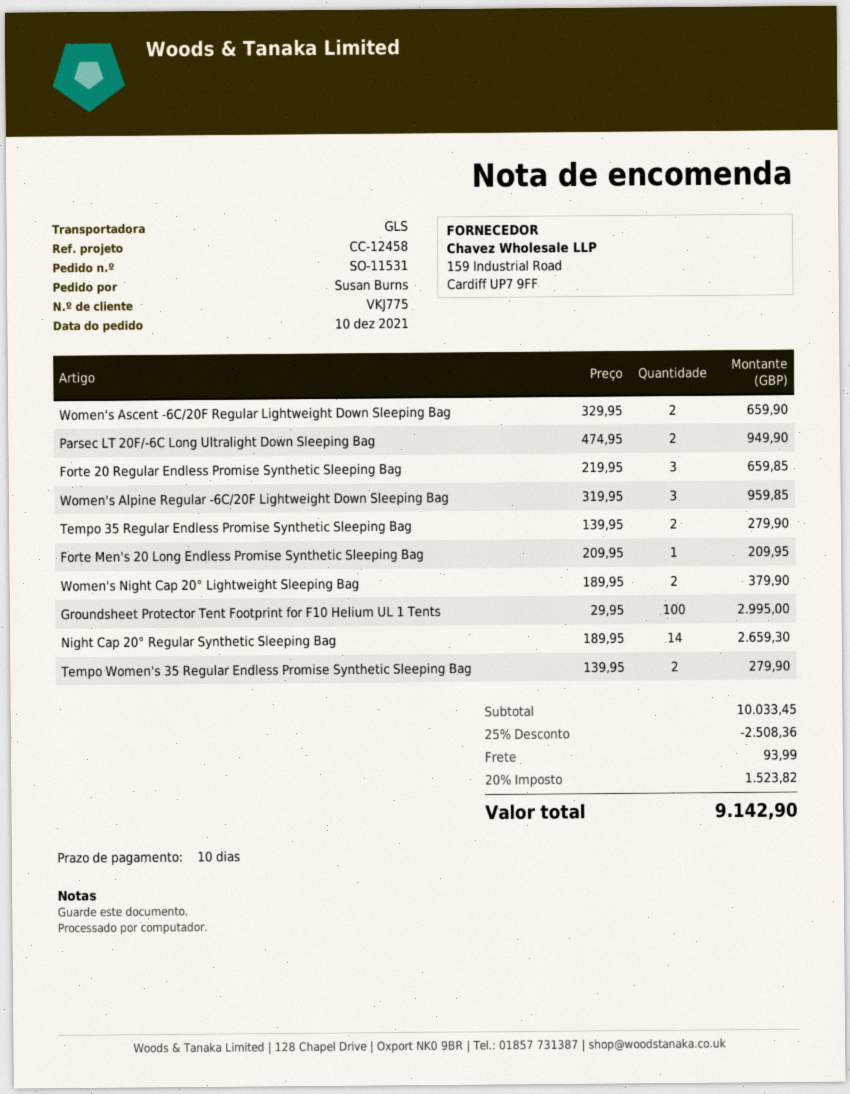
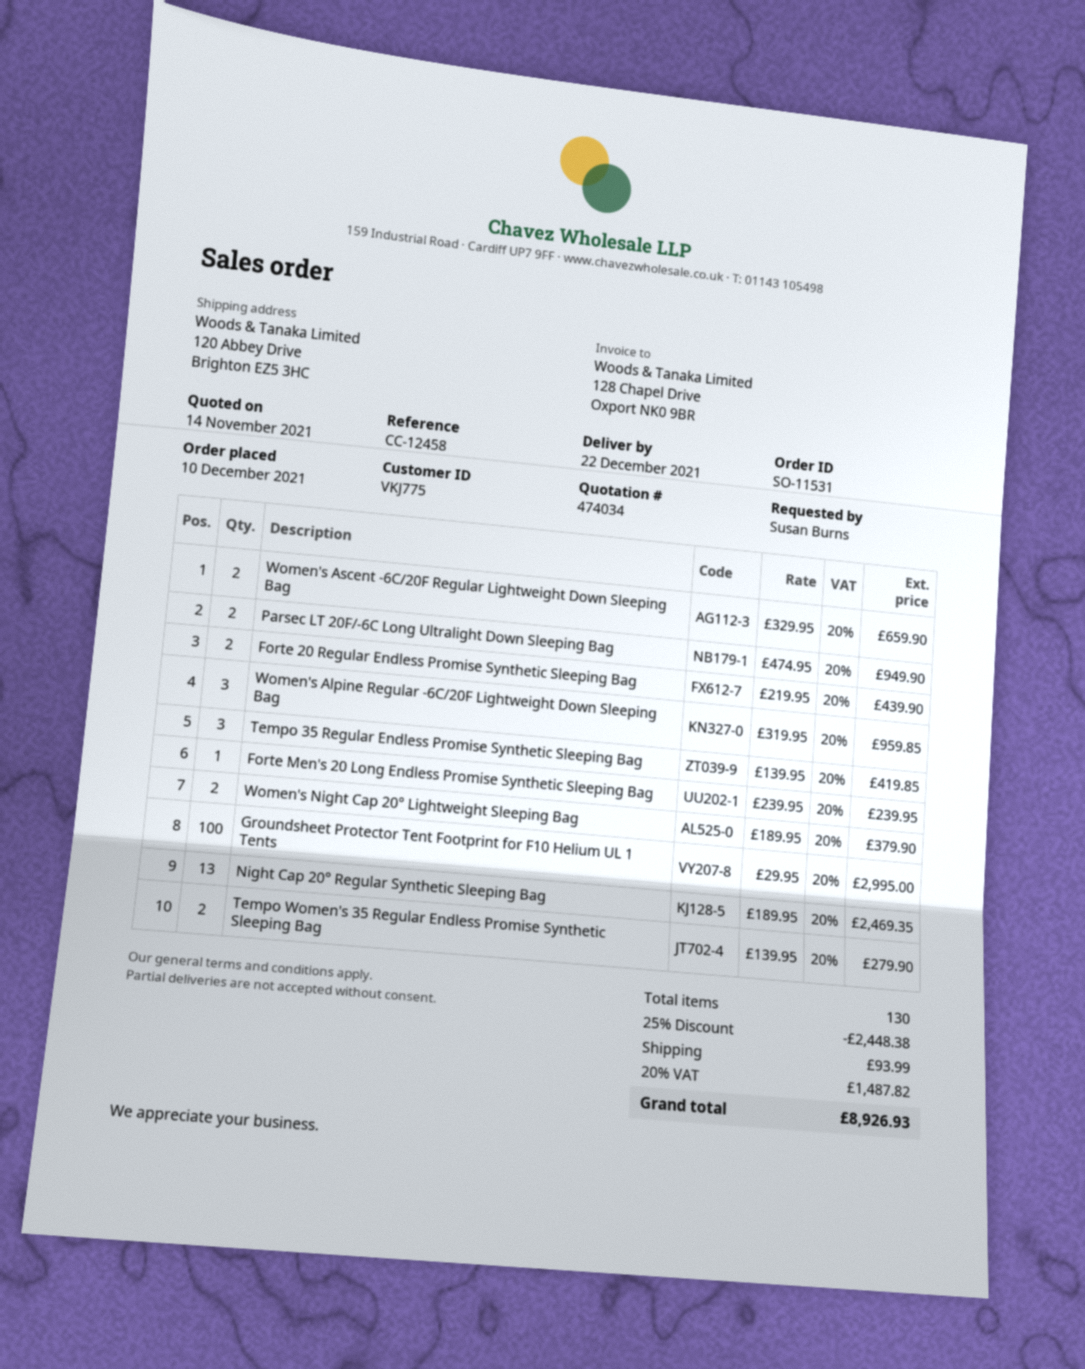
Forte 20 Regular Endless Promise Synthetic Sleeping Bag: 3 x 219.95 = 659.85 -> 2 x 219.95 = 439.90
Tempo 35 Regular Endless Promise Synthetic Sleeping Bag: 2 x 139.95 = 279.90 -> 3 x 139.95 = 419.85
Forte Men's 20 Long Endless Promise Synthetic Sleeping Bag: 1 x 209.95 = 209.95 -> 1 x 239.95 = 239.95
Night Cap 20° Regular Synthetic Sleeping Bag: 14 x 189.95 = 2659.30 -> 13 x 189.95 = 2469.35
discount: 25% = 2508.36 -> 25% = 2448.38
tax: 20% = 1523.82 -> 20% = 1487.82
total: 9142.90 -> 8926.93

